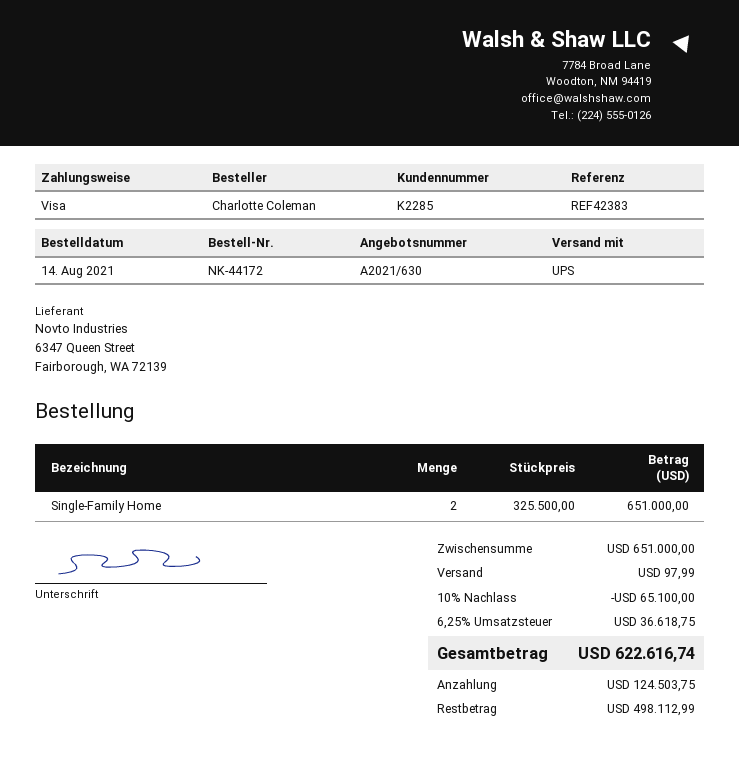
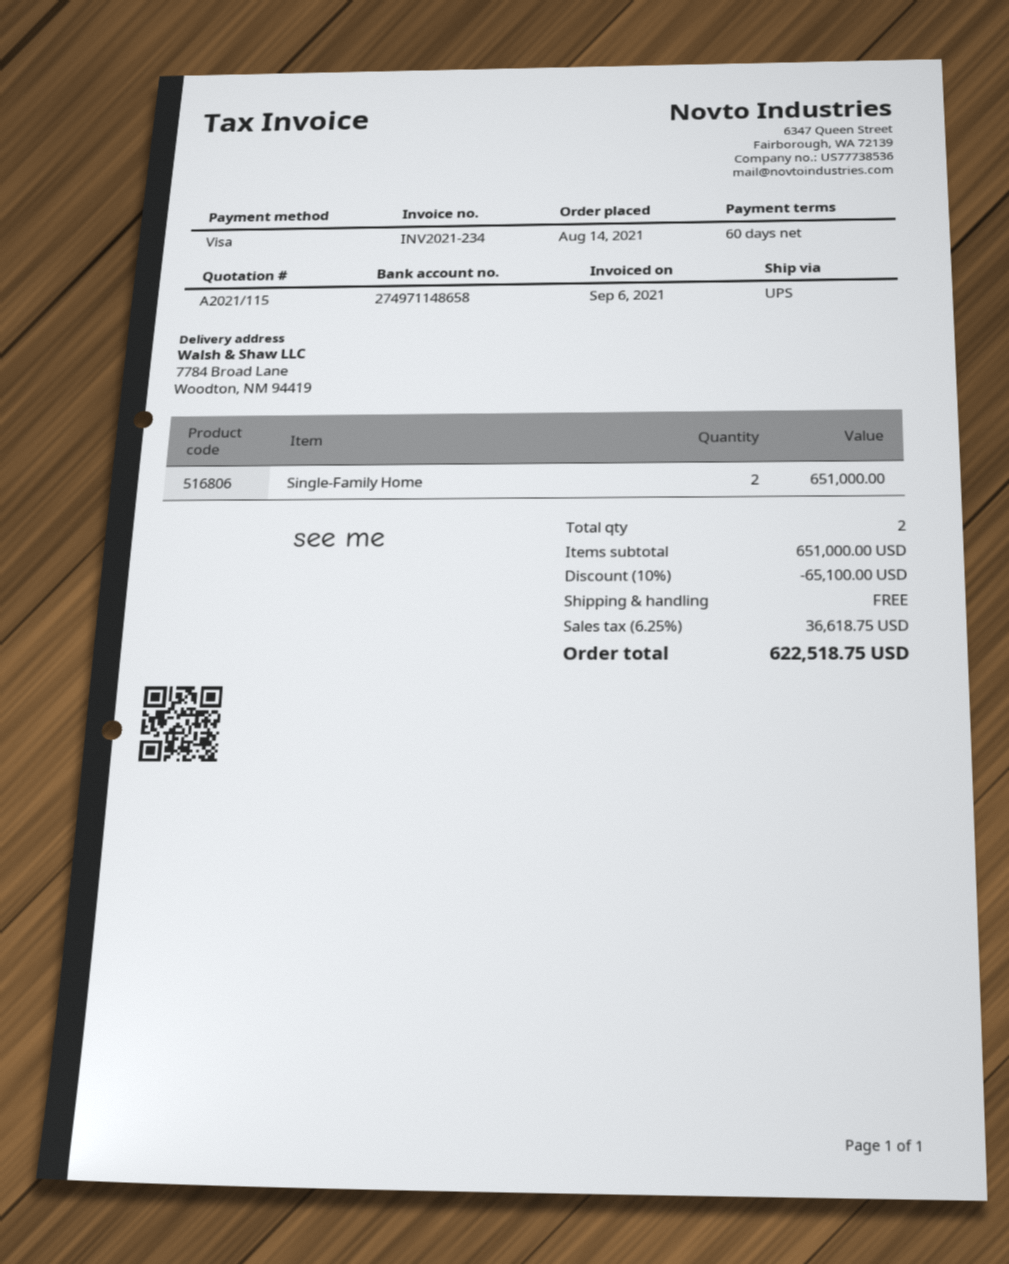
quote number: A2021/630 -> A2021/115
shipping: 97.99 -> 0.00
total: 622616.74 -> 622518.75

